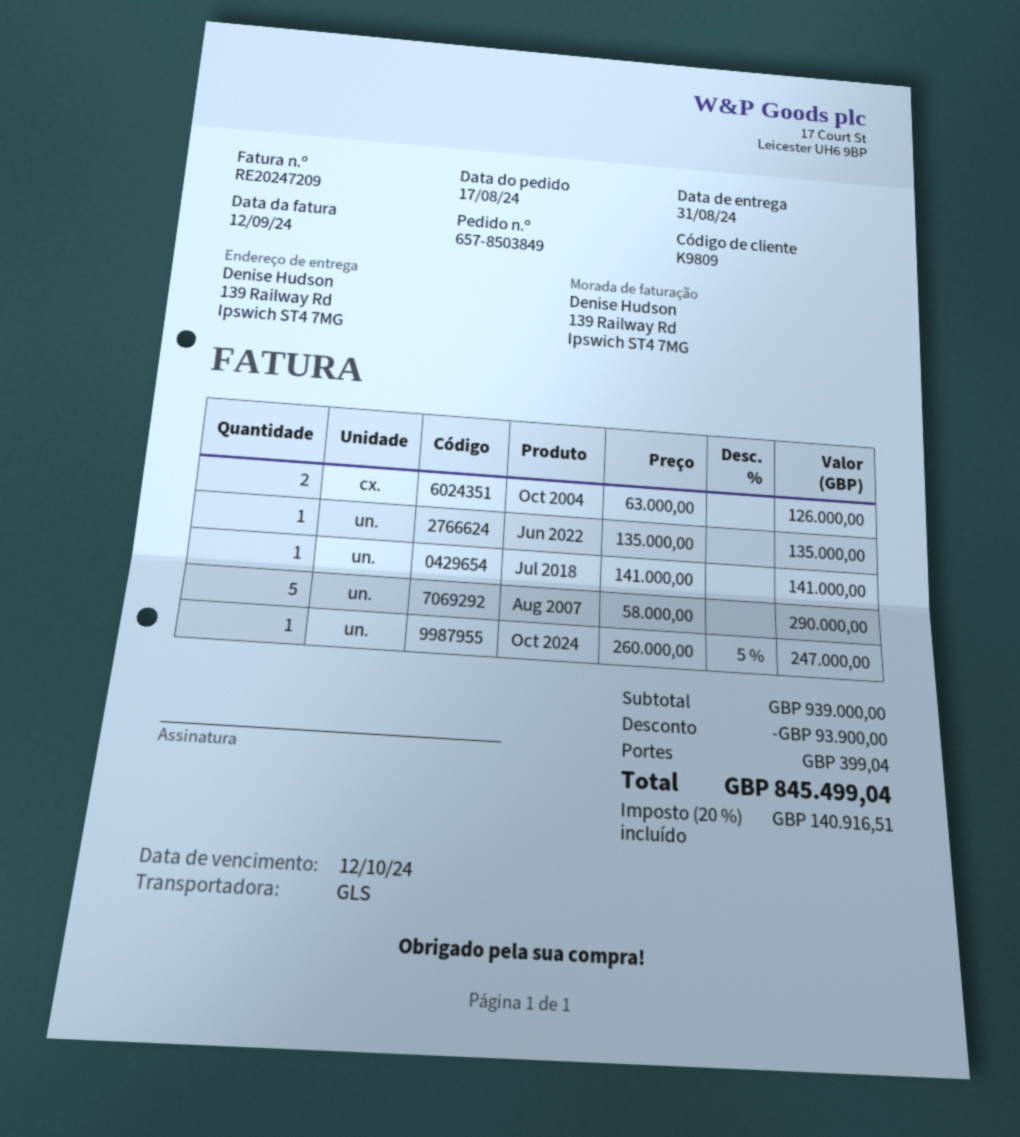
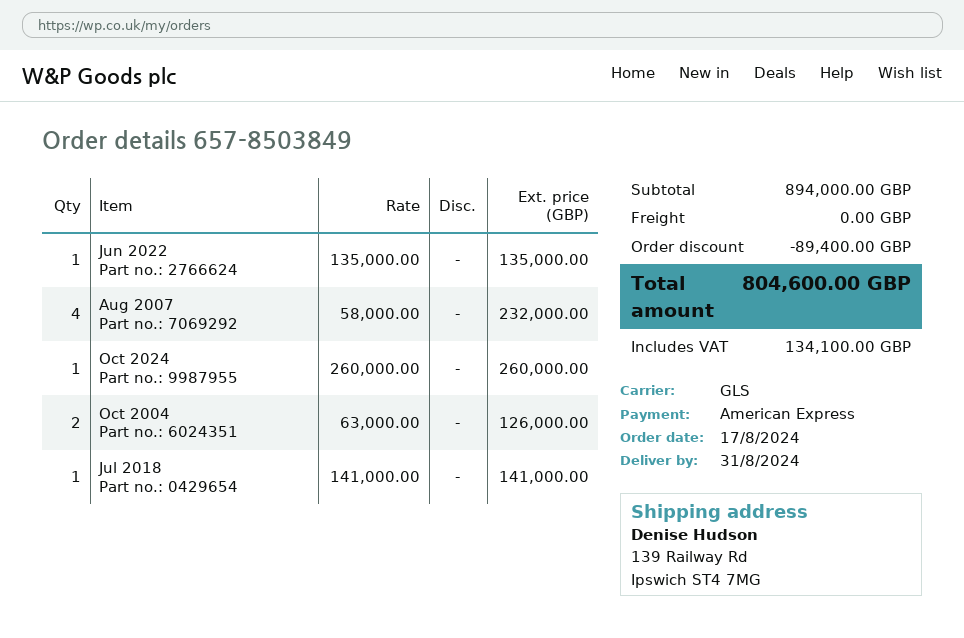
Aug 2007: 5 x 58000.00 = 290000.00 -> 4 x 58000.00 = 232000.00
Oct 2024: 1 x 260000.00 - 5% = 247000.00 -> 1 x 260000.00 = 260000.00
subtotal: 939000.00 -> 894000.00
discount: 93900.00 -> 89400.00
shipping: 399.04 -> 0.00
tax: 140916.51 -> 134100.00
total: 845499.04 -> 804600.00

